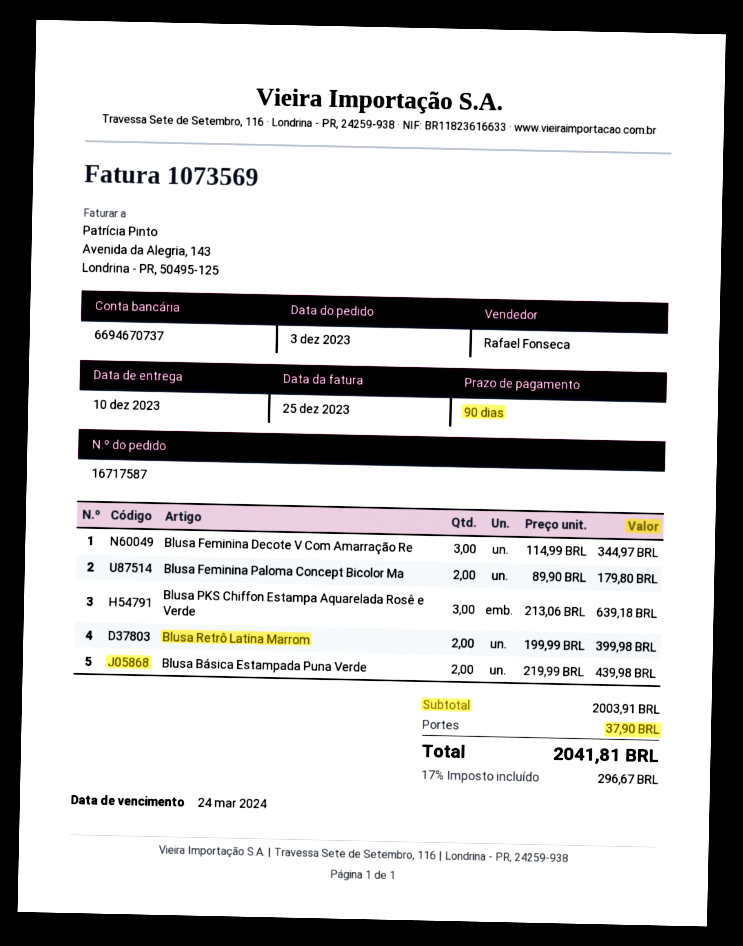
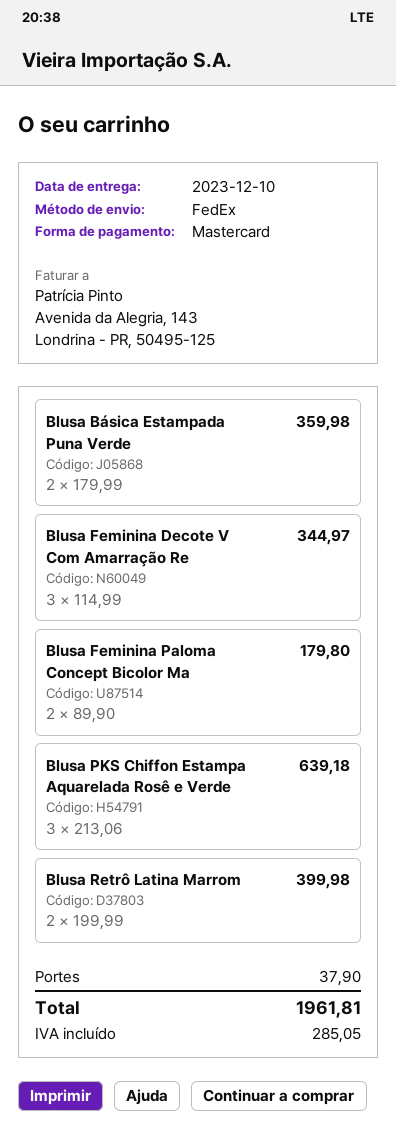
Blusa Básica Estampada Puna Verde: 2 x 219.99 = 439.98 -> 2 x 179.99 = 359.98
tax: 296.67 -> 285.05
total: 2041.81 -> 1961.81

